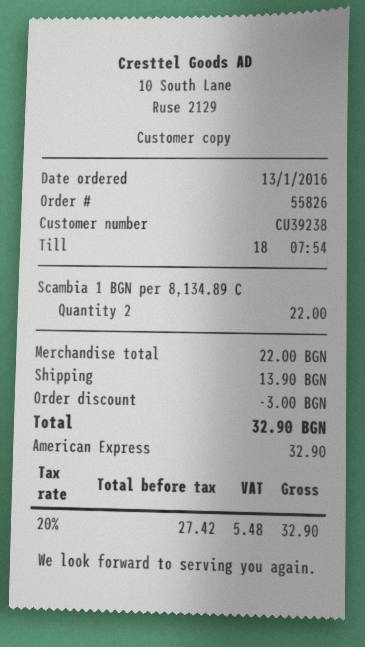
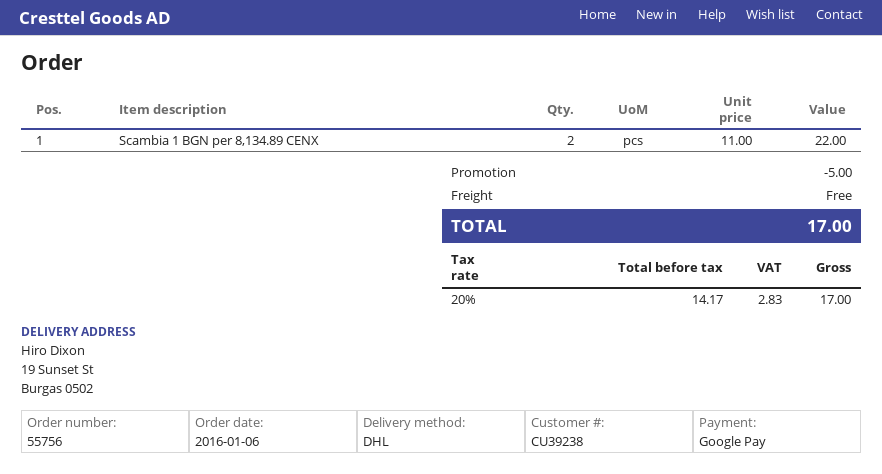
order number: 55826 -> 55756
order date: 2016-01-13 -> 2016-01-06
payment method: American Express -> Google Pay
discount: 3.00 -> 5.00
shipping: 13.90 -> 0.00
net: 27.42 -> 14.17
tax: 20% = 5.48 -> 20% = 2.83
total: 32.90 -> 17.00

